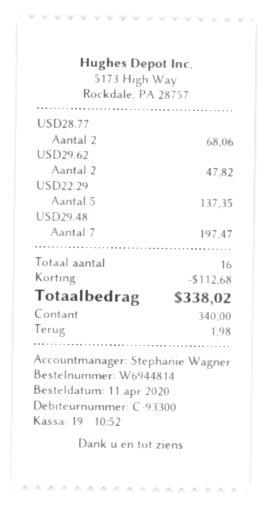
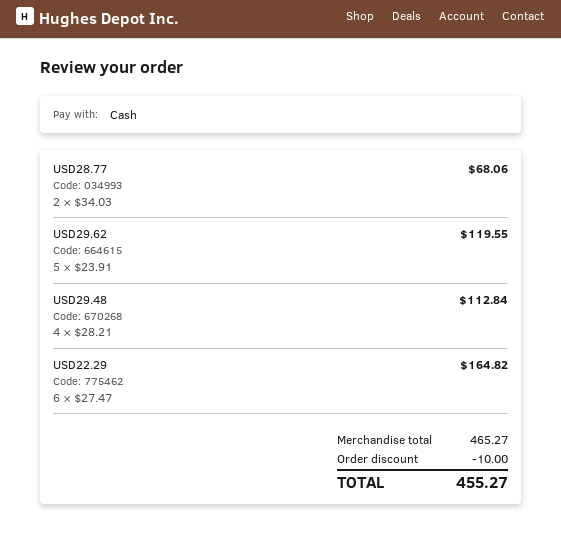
USD29.62: 2 for 47.82 -> 5 for 119.55
USD22.29: 5 for 137.35 -> 6 for 164.82
USD29.48: 7 for 197.47 -> 4 for 112.84
discount: 112.68 -> 10.00
total: 338.02 -> 455.27

